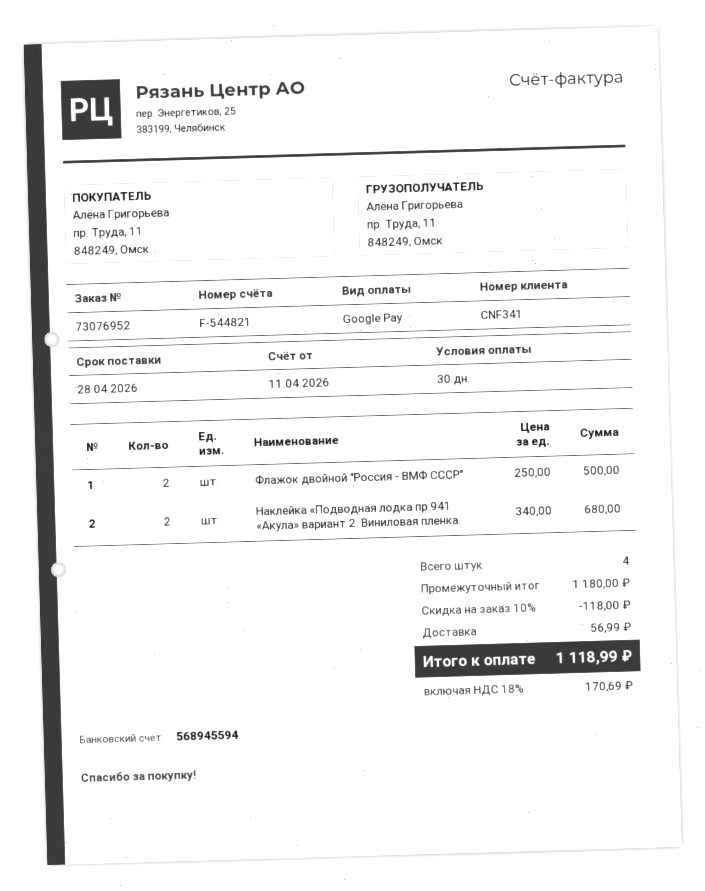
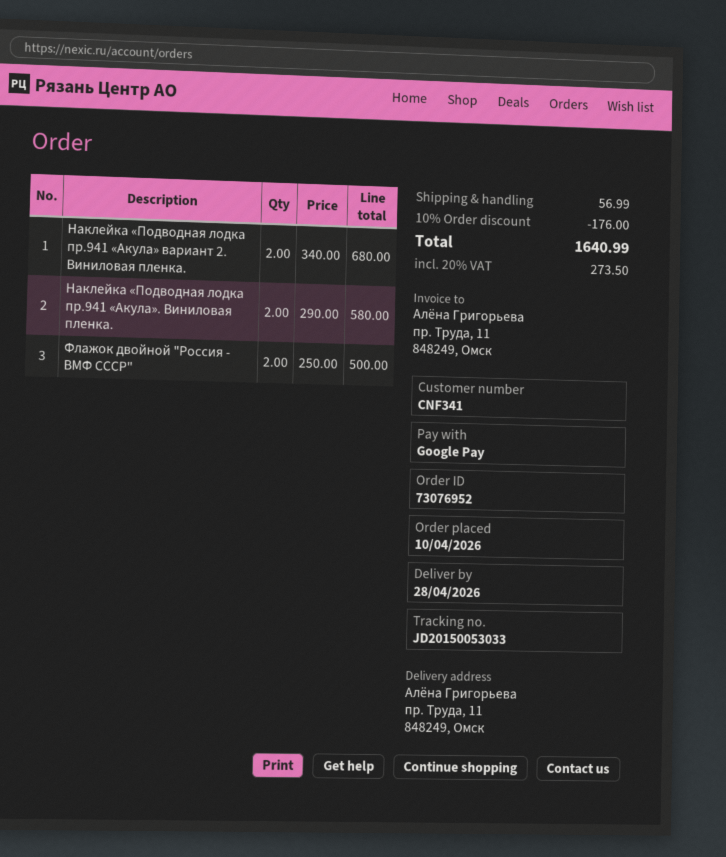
Наклейка «Подводная лодка пр.941 «Акула». Виниловая пленка.: none -> 2 x 290.00 = 580.00
discount: 10% = 118.00 -> 10% = 176.00
tax: 18% = 170.69 -> 20% = 273.50
total: 1118.99 -> 1640.99

